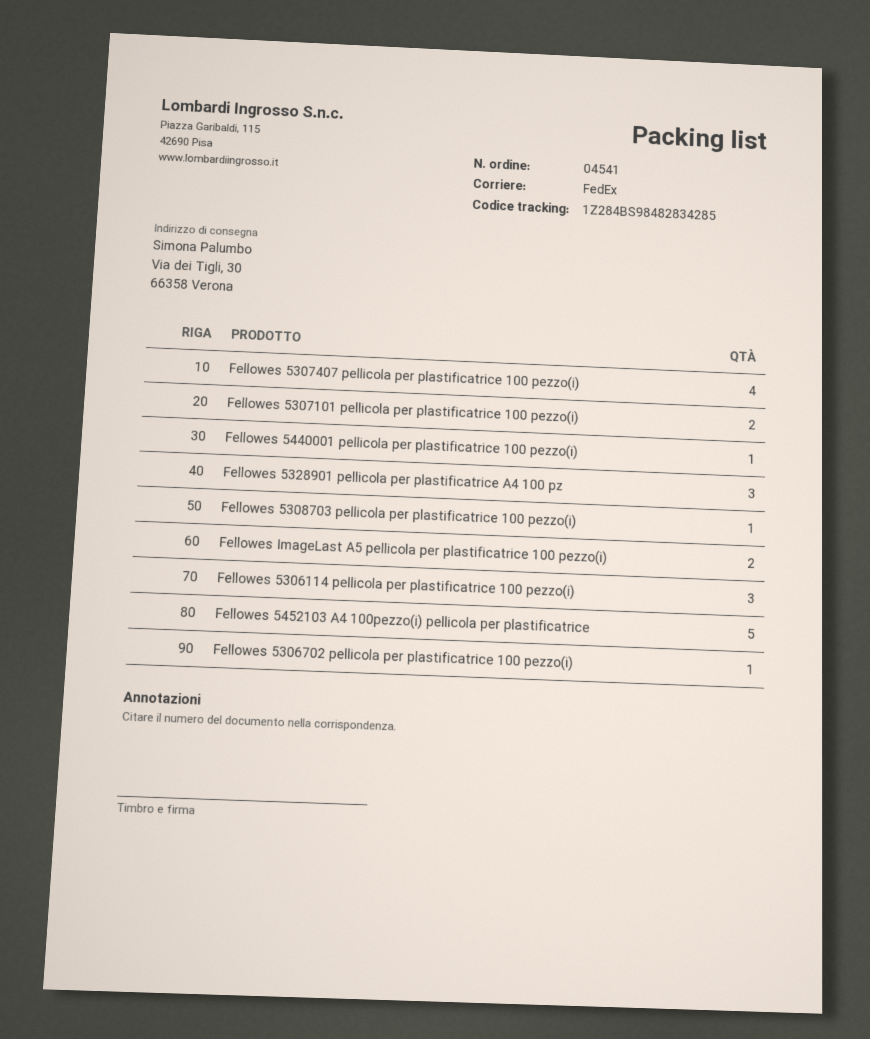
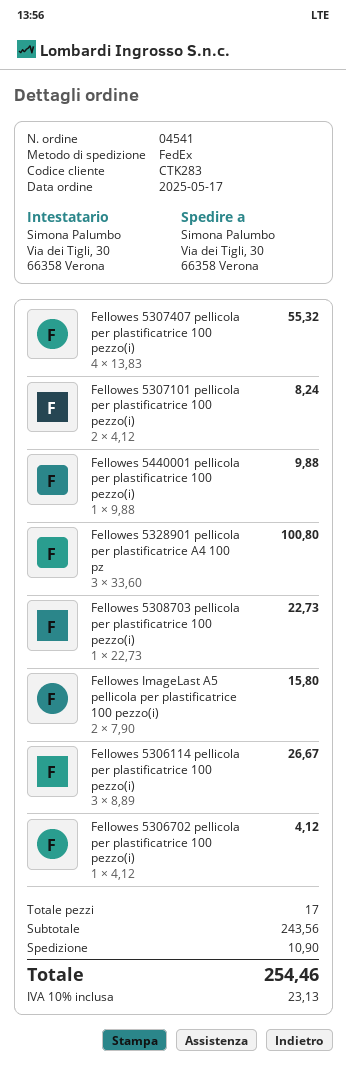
Fellowes 5452103 A4 100pezzo(i) pellicola per plastificatrice: 5 -> none

